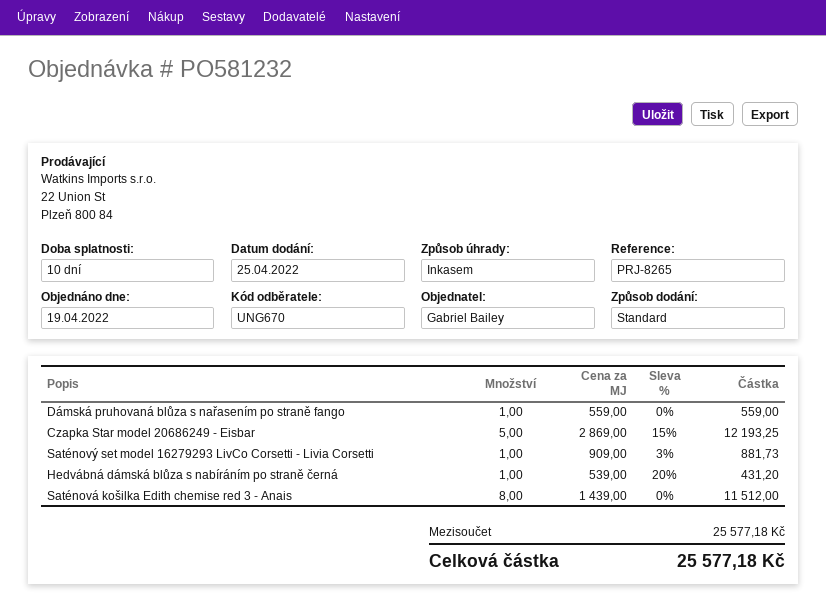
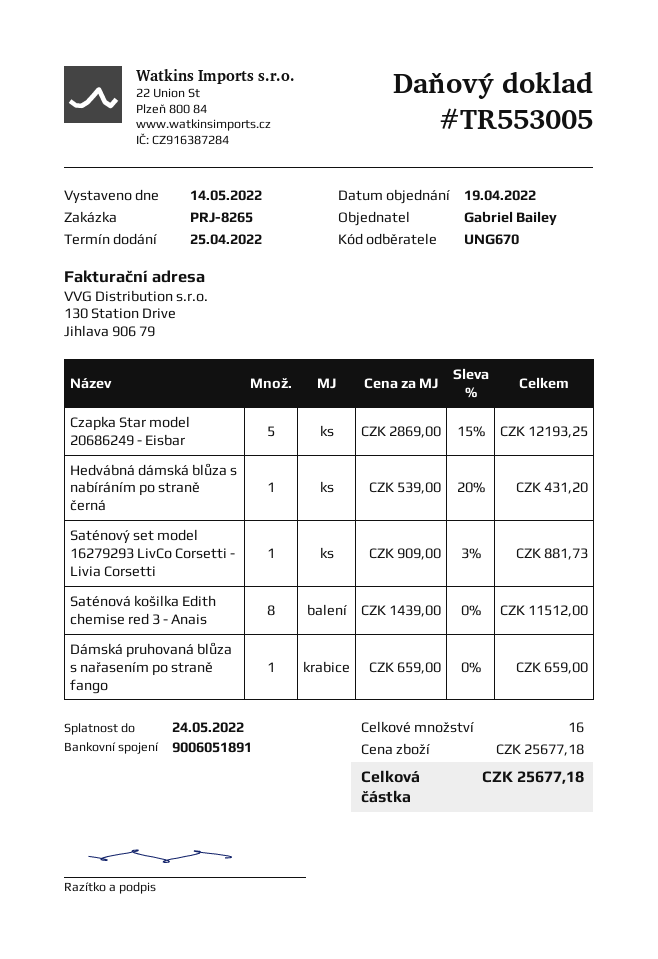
Dámská pruhovaná blůza s nařasením po straně fango: 1 x 559.00 = 559.00 -> 1 x 659.00 = 659.00
subtotal: 25577.18 -> 25677.18
total: 25577.18 -> 25677.18

